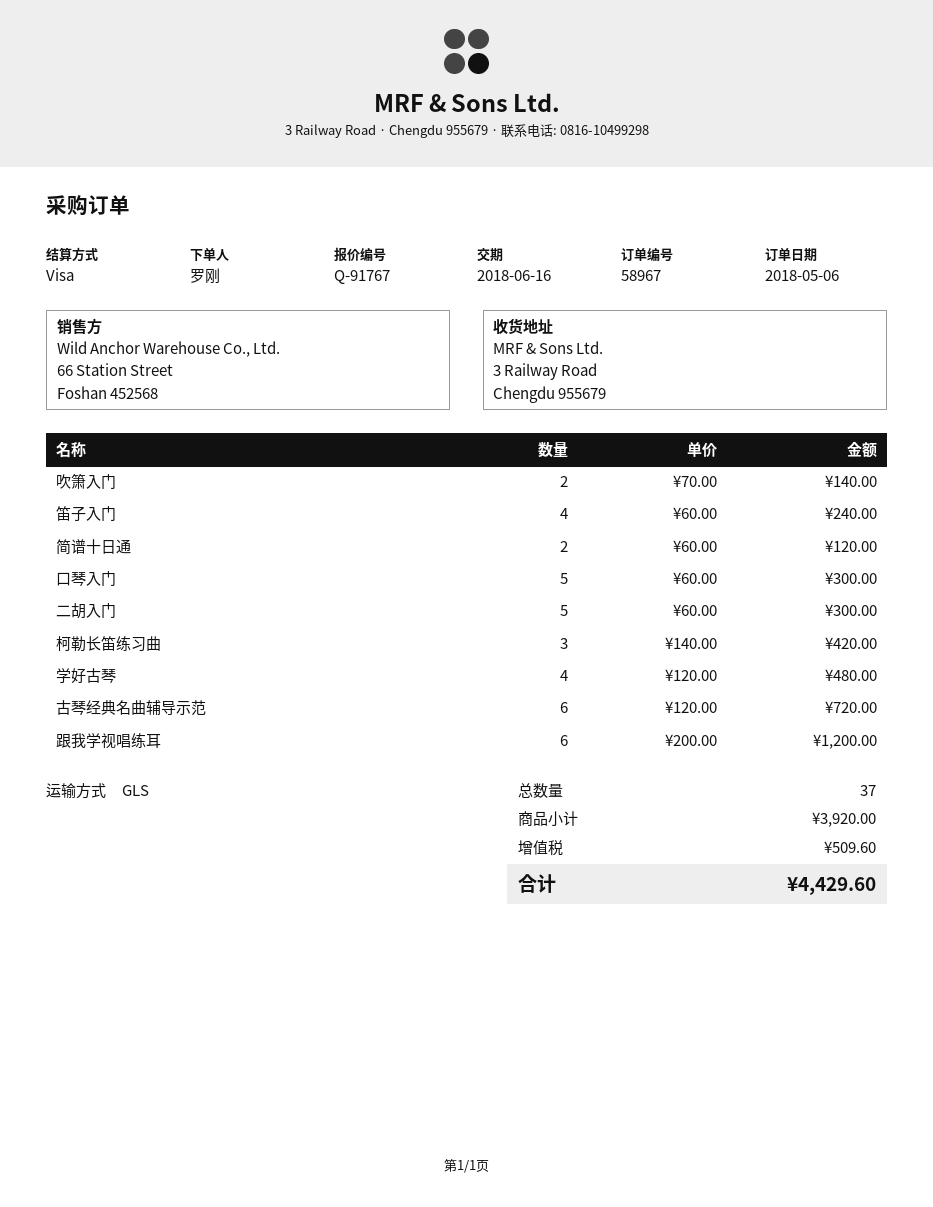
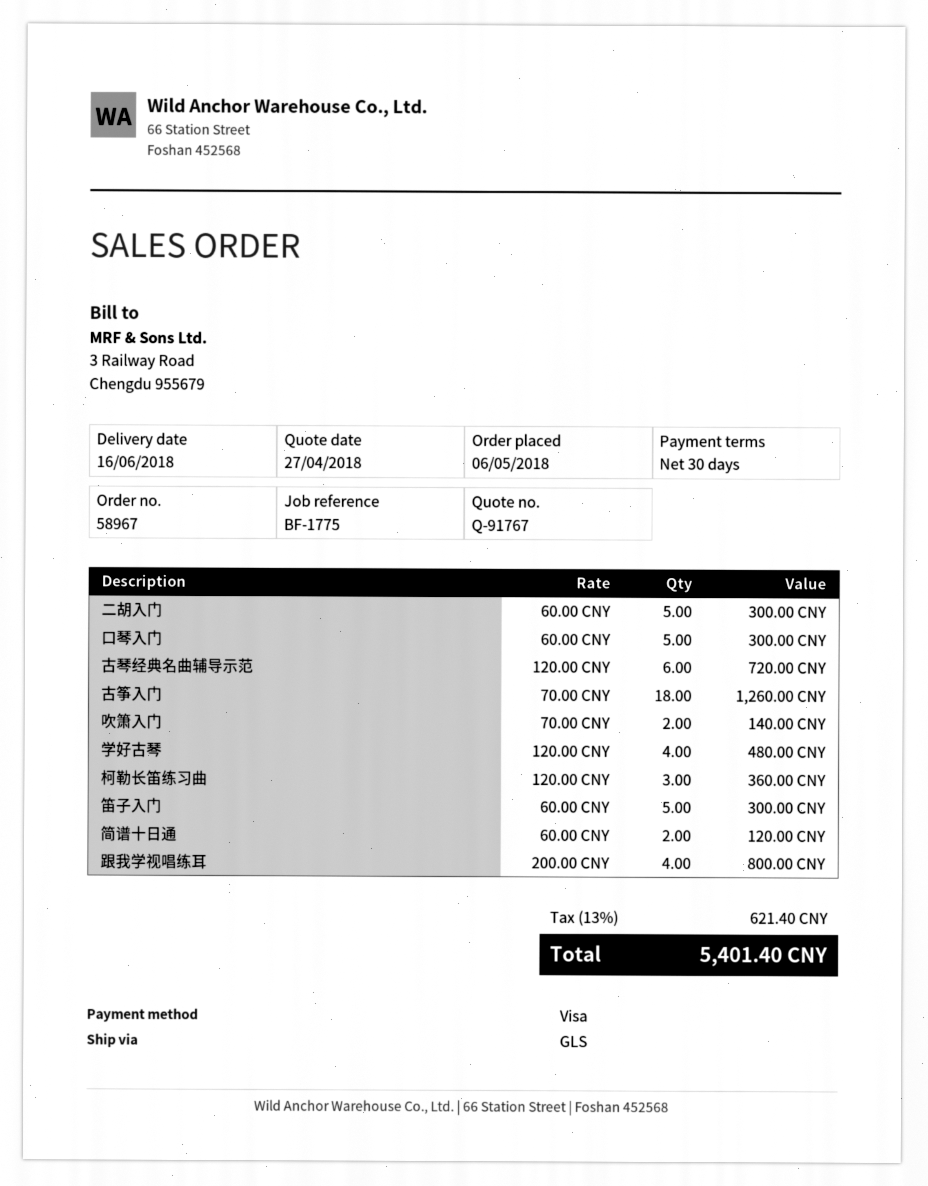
笛子入门: 4 x 60.00 = 240.00 -> 5 x 60.00 = 300.00
柯勒长笛练习曲: 3 x 140.00 = 420.00 -> 3 x 120.00 = 360.00
跟我学视唱练耳: 6 x 200.00 = 1200.00 -> 4 x 200.00 = 800.00
古筝入门: none -> 18 x 70.00 = 1260.00
tax: 509.60 -> 621.40
total: 4429.60 -> 5401.40

